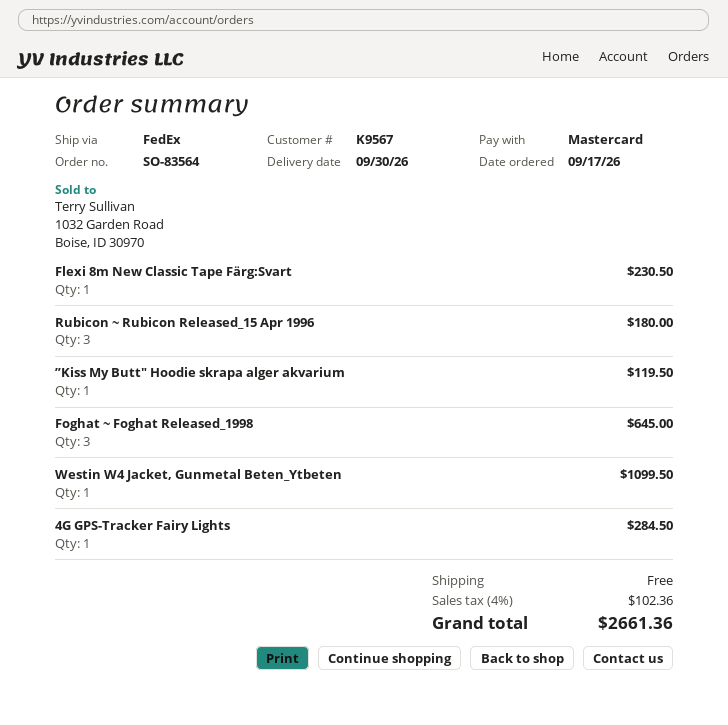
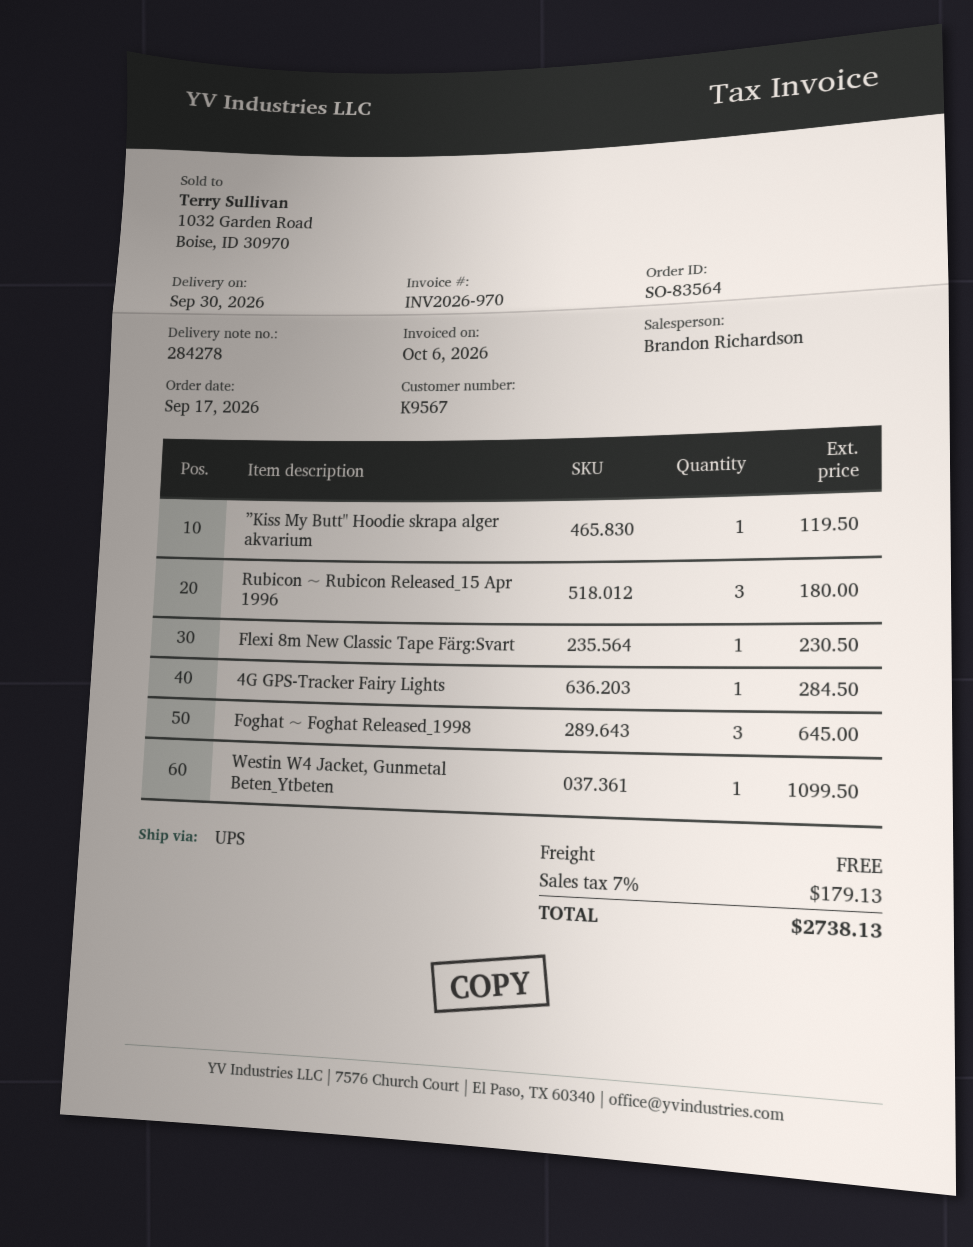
shipping method: FedEx -> UPS
tax: 4% = 102.36 -> 7% = 179.13
total: 2661.36 -> 2738.13

